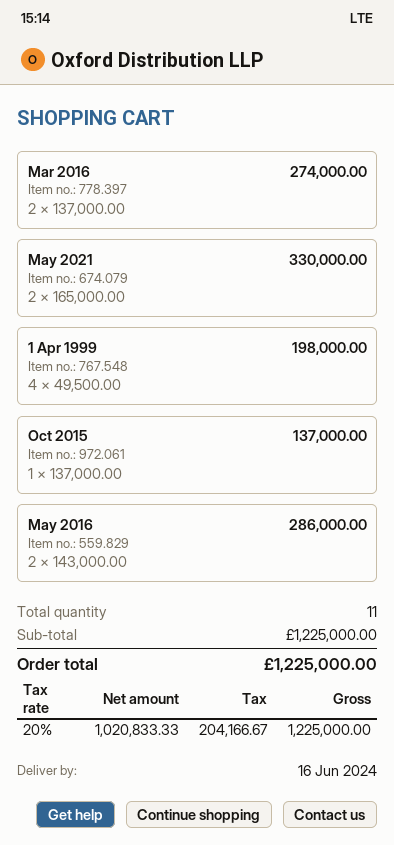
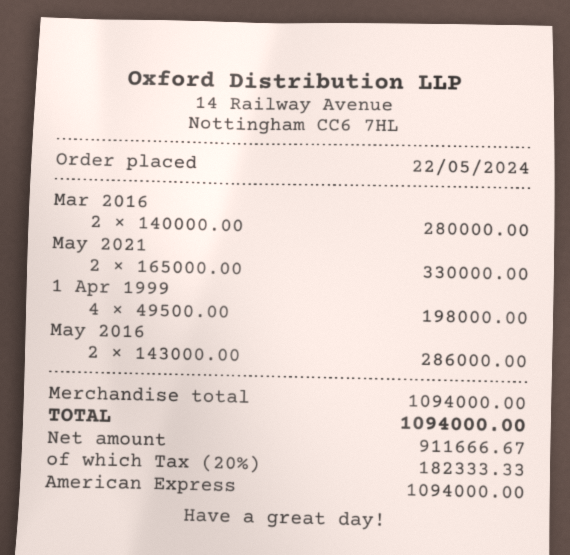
Mar 2016: 2 x 137000.00 = 274000.00 -> 2 x 140000.00 = 280000.00
Oct 2015: 1 x 137000.00 = 137000.00 -> none
subtotal: 1225000.00 -> 1094000.00
net: 1020833.33 -> 911666.67
tax: 20% = 204166.67 -> 20% = 182333.33
total: 1225000.00 -> 1094000.00

